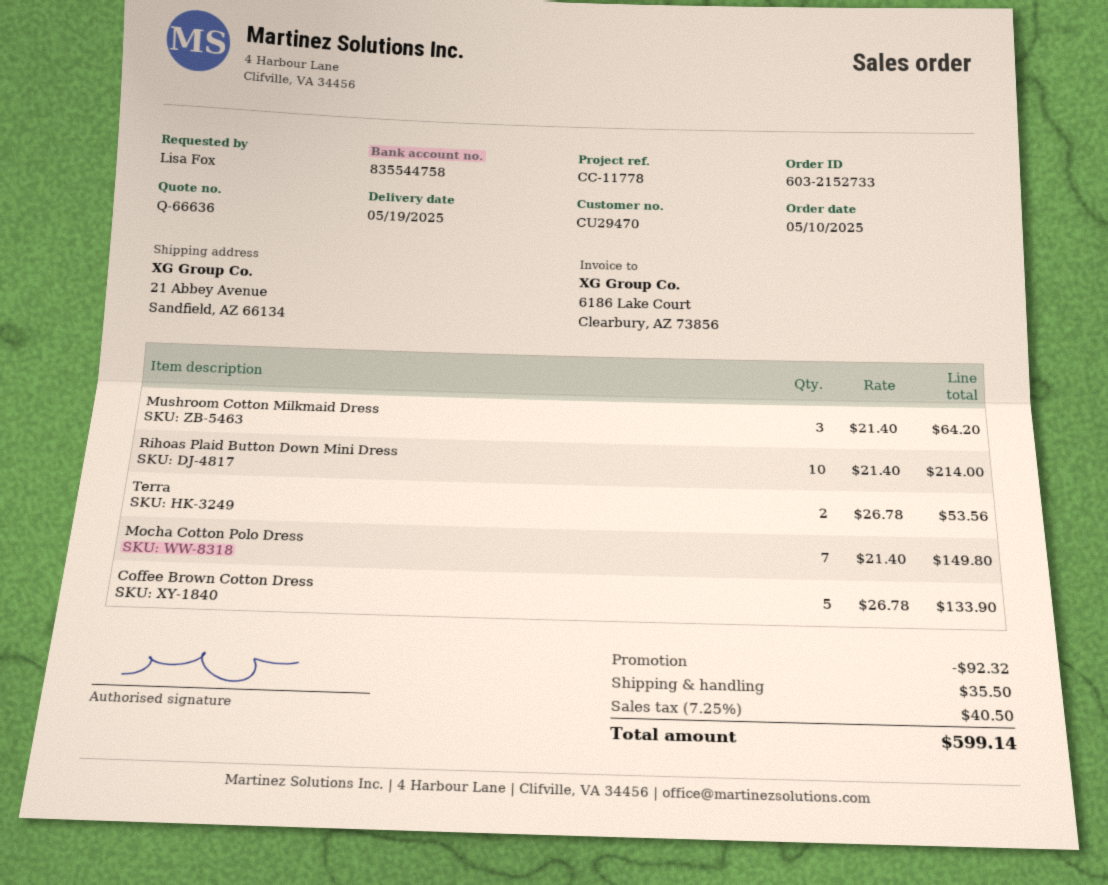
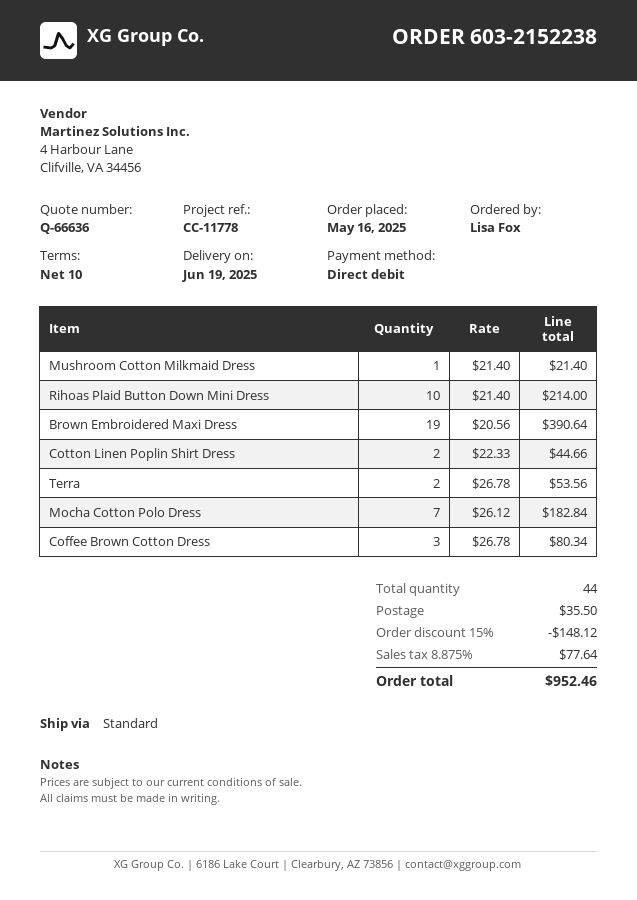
order number: 603-2152733 -> 603-2152238
order date: 2025-05-10 -> 2025-05-16
delivery date: 2025-05-19 -> 2025-06-19
Mushroom Cotton Milkmaid Dress: 3 x 21.40 = 64.20 -> 1 x 21.40 = 21.40
Mocha Cotton Polo Dress: 7 x 21.40 = 149.80 -> 7 x 26.12 = 182.84
Coffee Brown Cotton Dress: 5 x 26.78 = 133.90 -> 3 x 26.78 = 80.34
Brown Embroidered Maxi Dress: none -> 19 x 20.56 = 390.64
Cotton Linen Poplin Shirt Dress: none -> 2 x 22.33 = 44.66
discount: 92.32 -> 148.12
tax: 7.25% = 40.50 -> 8.875% = 77.64
total: 599.14 -> 952.46

